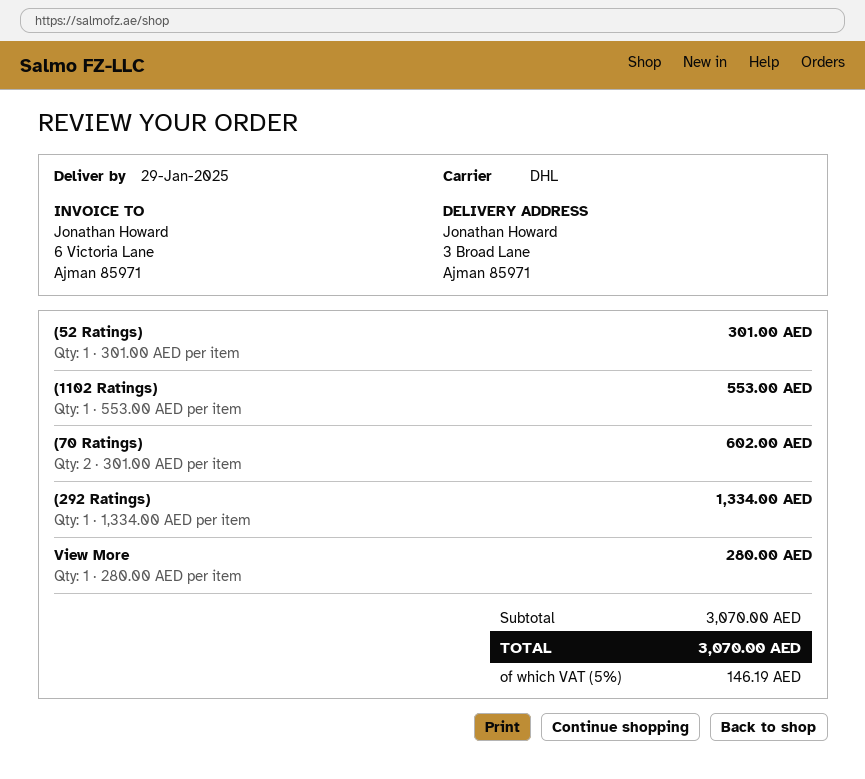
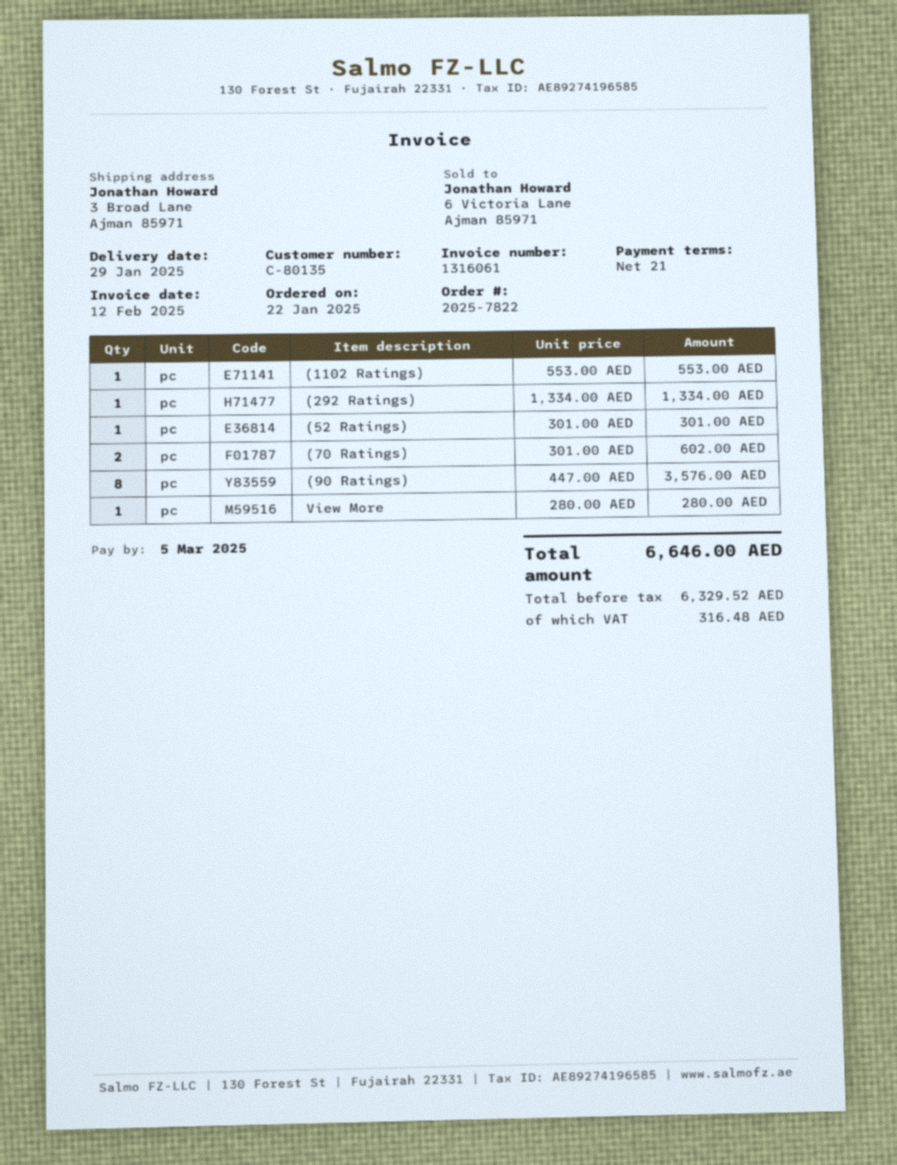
(90 Ratings): none -> 8 x 447.00 = 3576.00
tax: 146.19 -> 316.48
total: 3070.00 -> 6646.00

